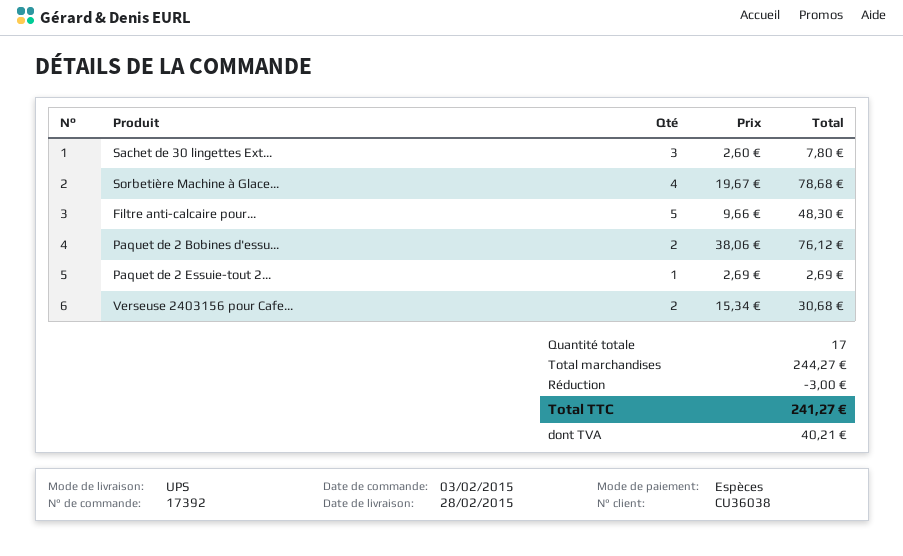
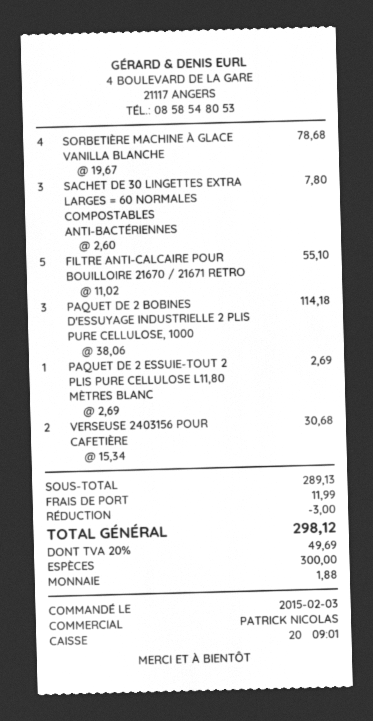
Filtre anti-calcaire pour...: 5 x 9.66 = 48.30 -> 5 x 11.02 = 55.10
Paquet de 2 Bobines d'essu...: 2 x 38.06 = 76.12 -> 3 x 38.06 = 114.18
subtotal: 244.27 -> 289.13
shipping: none -> 11.99
tax: 40.21 -> 49.69
total: 241.27 -> 298.12

